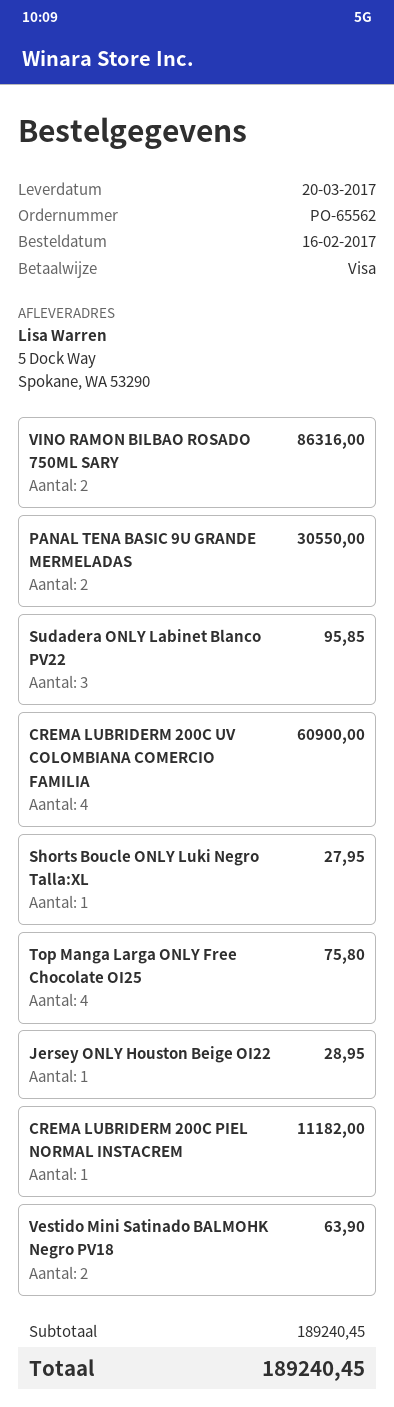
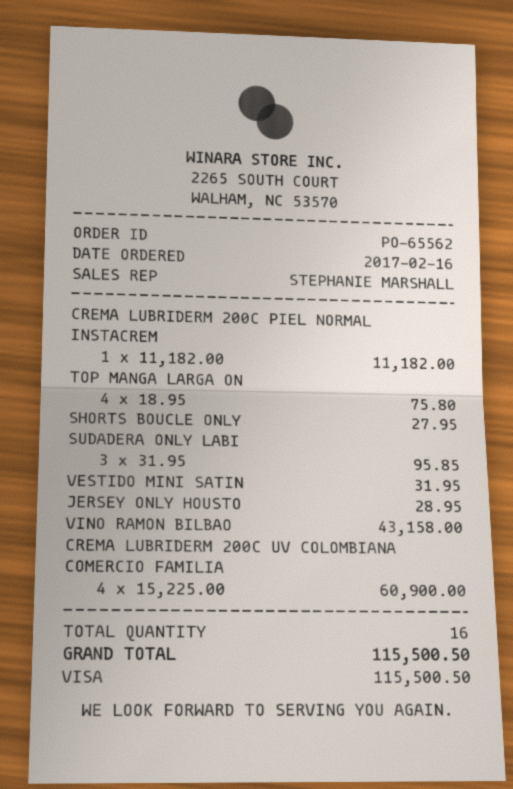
VINO RAMON BILBAO ROSADO 750ML SARY: 2 for 86316.00 -> 1 for 43158.00
PANAL TENA BASIC 9U GRANDE MERMELADAS: 2 for 30550.00 -> none
Vestido Mini Satinado BALMOHK Negro PV18: 2 for 63.90 -> 1 for 31.95
total: 189240.45 -> 115500.50

